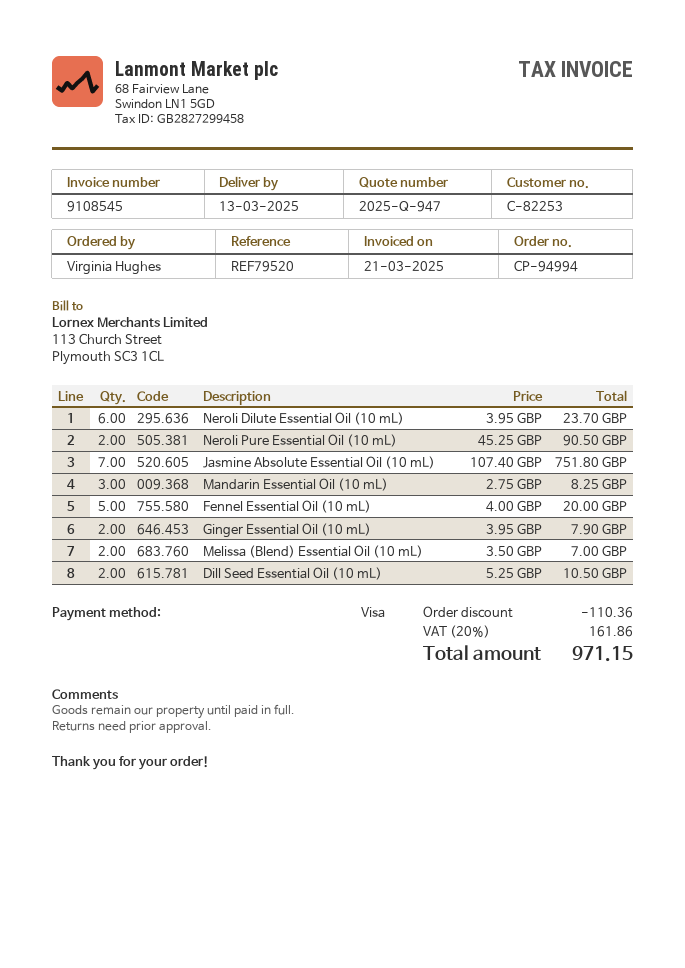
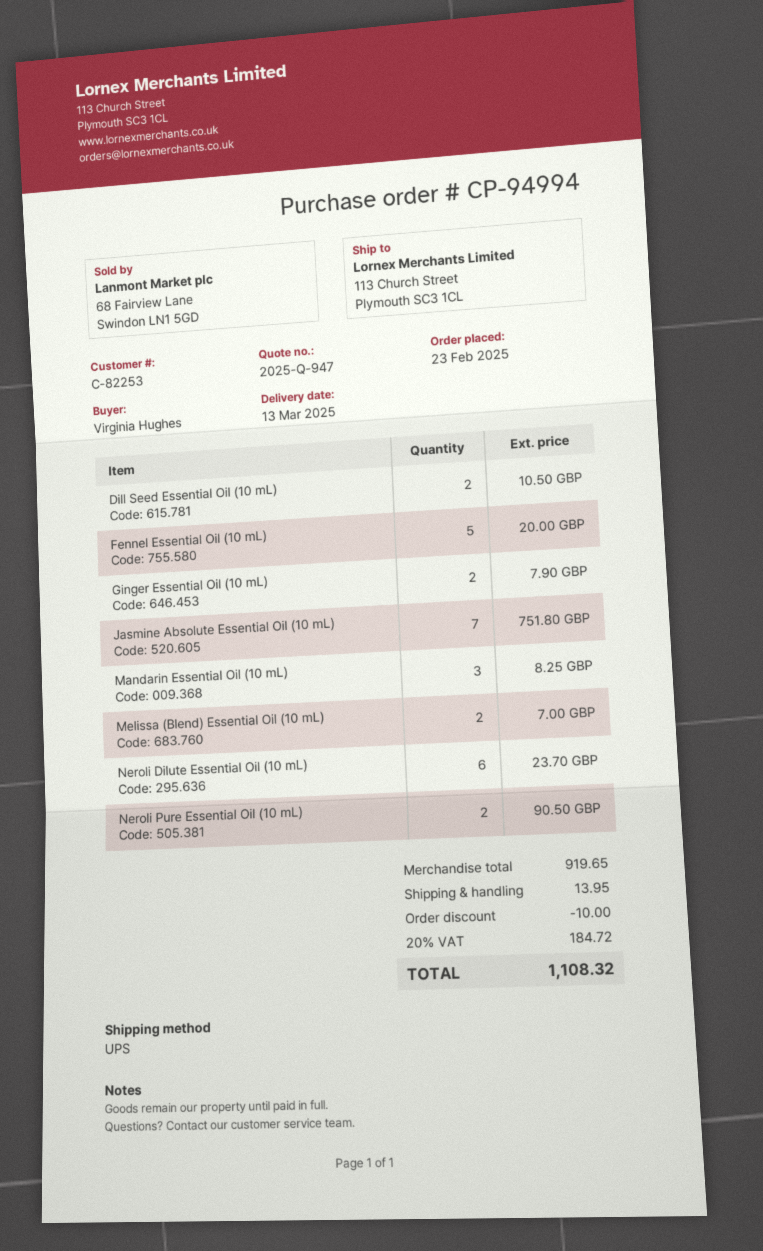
discount: 110.36 -> 10.00
shipping: none -> 13.95
tax: 20% = 161.86 -> 20% = 184.72
total: 971.15 -> 1108.32

